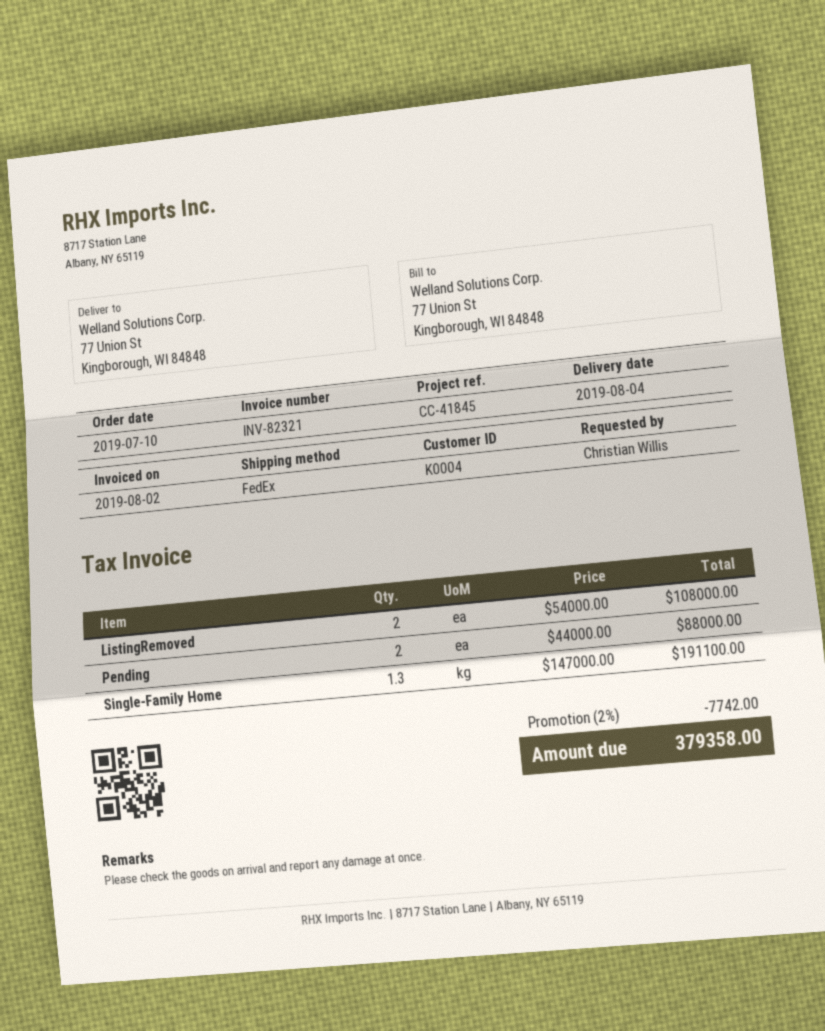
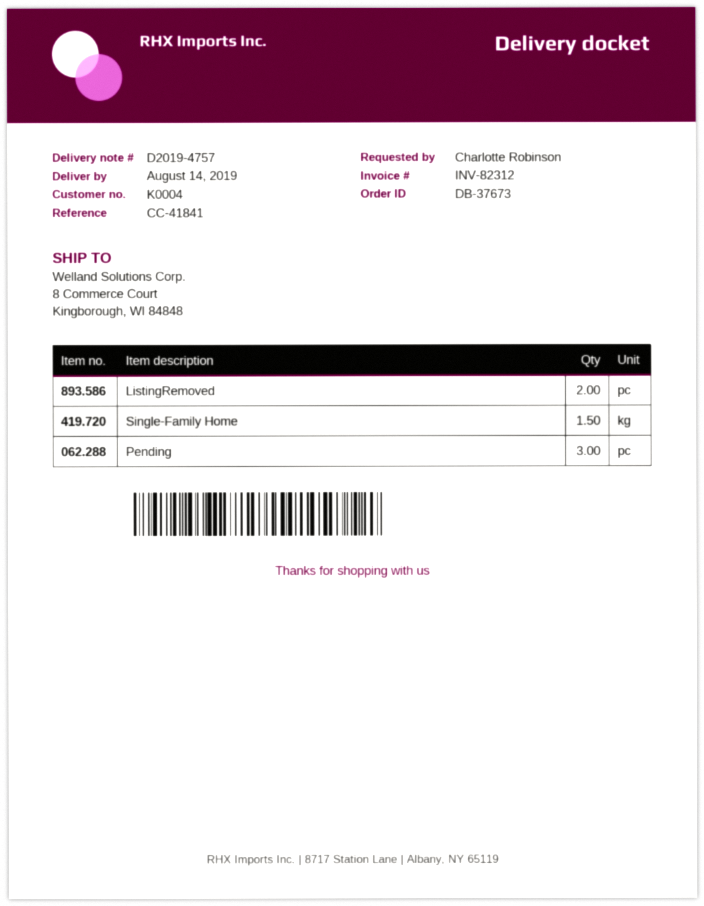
delivery date: 2019-08-04 -> 2019-08-14
invoice number: INV-82321 -> INV-82312
reference: CC-41845 -> CC-41841
ordered by: Christian Willis -> Charlotte Robinson
ship to: 77 Union St, Kingborough, WI 84848 -> 8 Commerce Court, Kingborough, WI 84848
Pending: 2 -> 3
Single-Family Home: 1.3 -> 1.5

